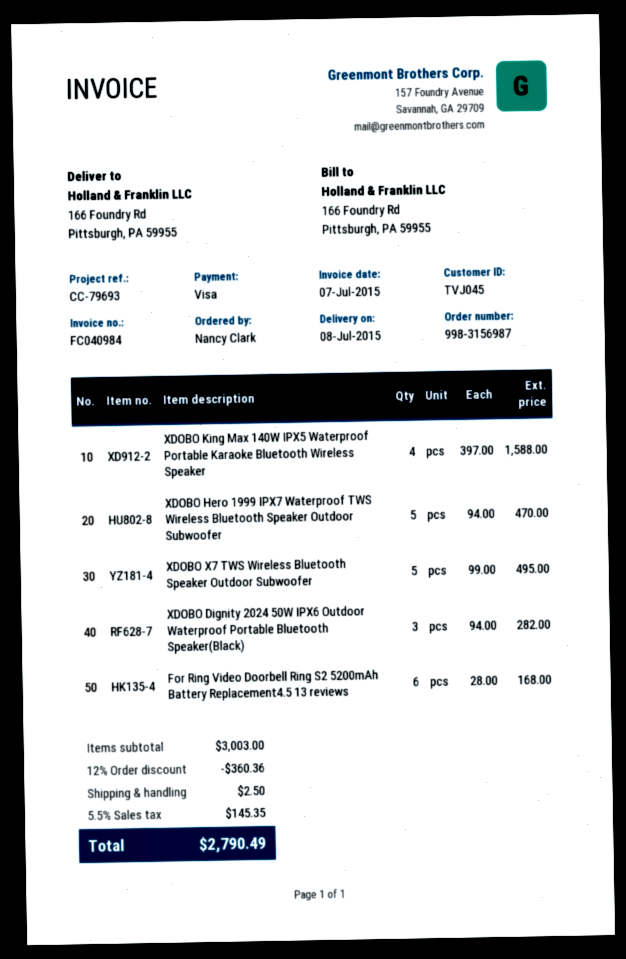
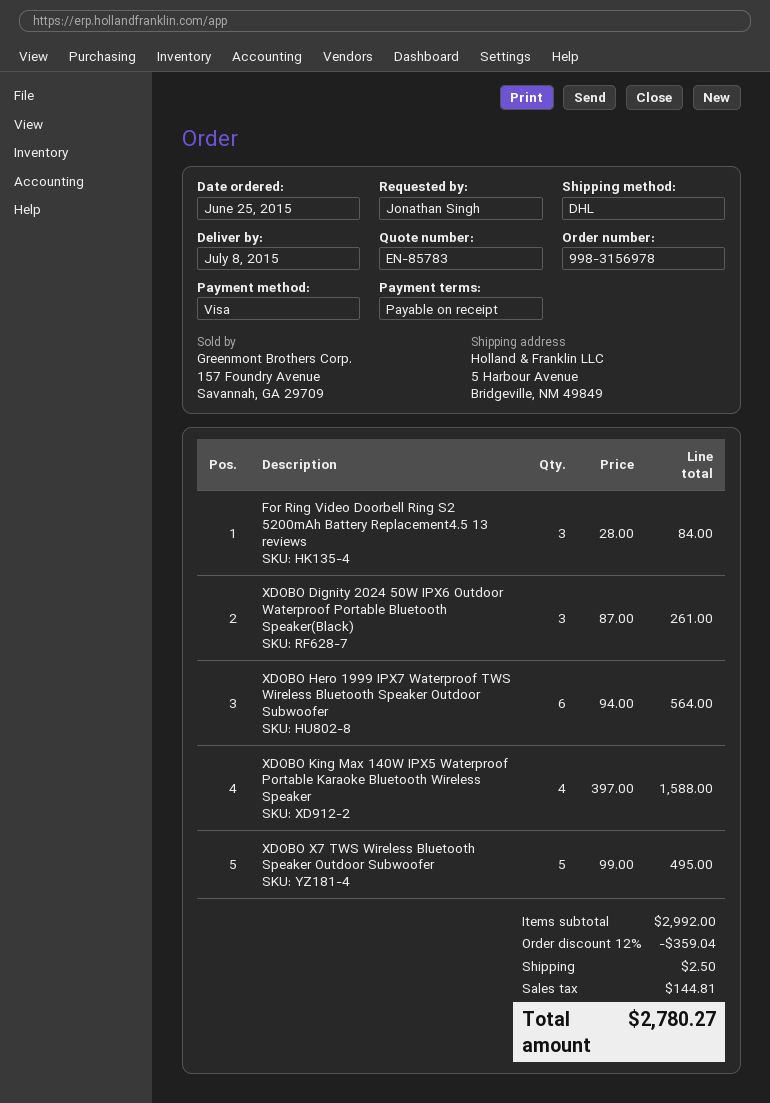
order number: 998-3156987 -> 998-3156978
ordered by: Nancy Clark -> Jonathan Singh
ship to: 166 Foundry Rd, Pittsburgh, PA 59955 -> 5 Harbour Avenue, Bridgeville, NM 49849
XDOBO Hero 1999 IPX7 Waterproof TWS Wireless Bluetooth Speaker Outdoor Subwoofer: 5 x 94.00 = 470.00 -> 6 x 94.00 = 564.00
XDOBO Dignity 2024 50W IPX6 Outdoor Waterproof Portable Bluetooth Speaker(Black): 3 x 94.00 = 282.00 -> 3 x 87.00 = 261.00
For Ring Video Doorbell Ring S2 5200mAh Battery Replacement4.5 13 reviews: 6 x 28.00 = 168.00 -> 3 x 28.00 = 84.00
subtotal: 3003.00 -> 2992.00
discount: 12% = 360.36 -> 12% = 359.04
tax: 145.35 -> 144.81
total: 2790.49 -> 2780.27

